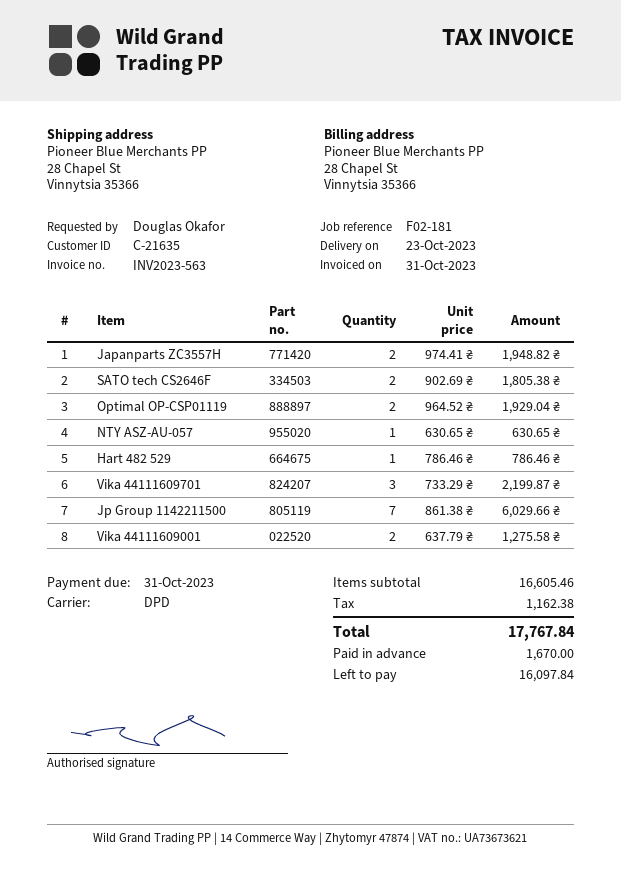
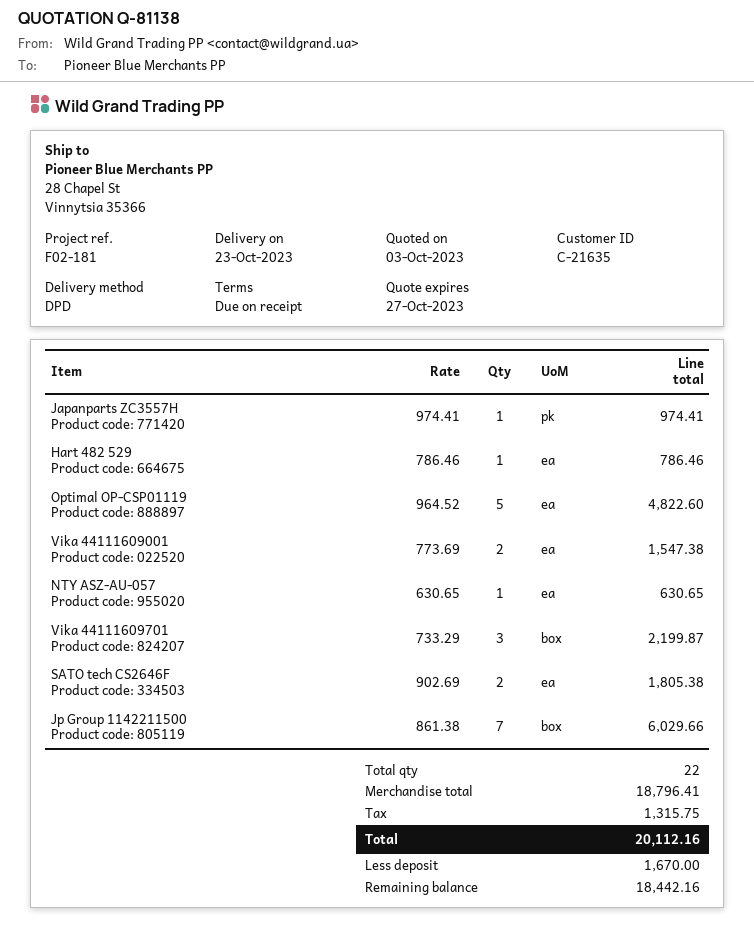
Japanparts ZC3557H: 2 x 974.41 = 1948.82 -> 1 x 974.41 = 974.41
Optimal OP-CSP01119: 2 x 964.52 = 1929.04 -> 5 x 964.52 = 4822.60
Vika 44111609001: 2 x 637.79 = 1275.58 -> 2 x 773.69 = 1547.38
subtotal: 16605.46 -> 18796.41
tax: 1162.38 -> 1315.75
total: 17767.84 -> 20112.16
balance: 16097.84 -> 18442.16

